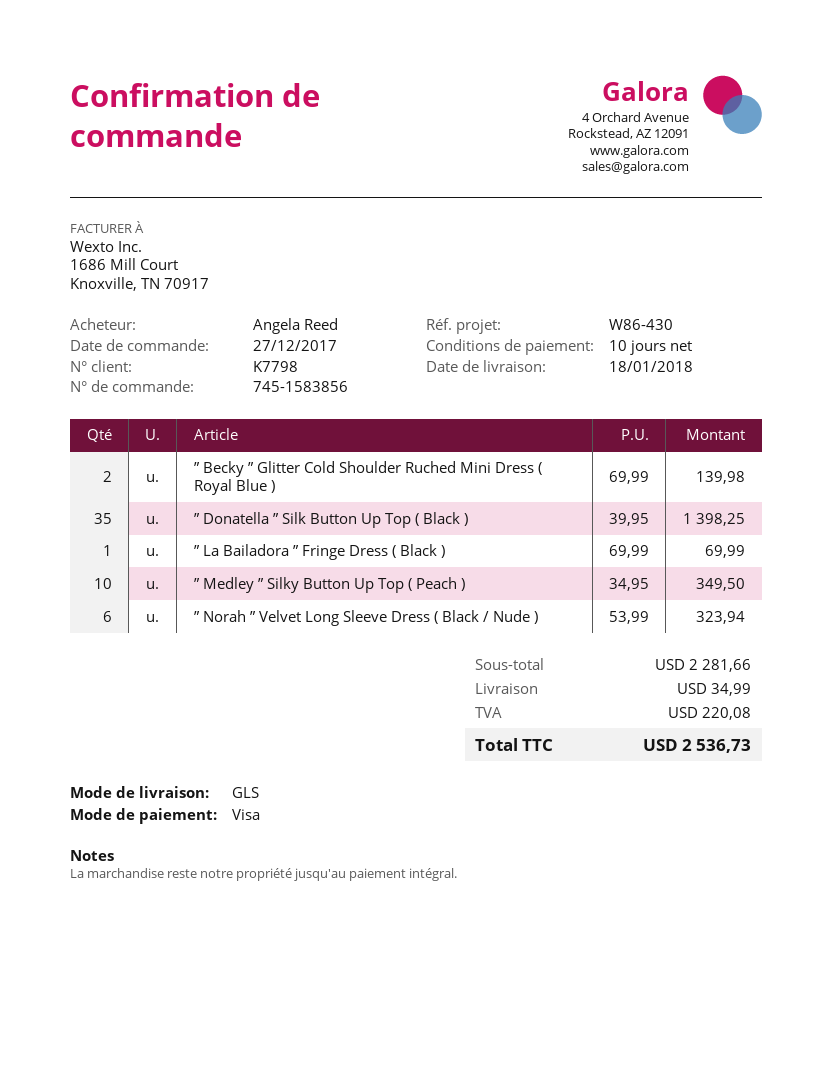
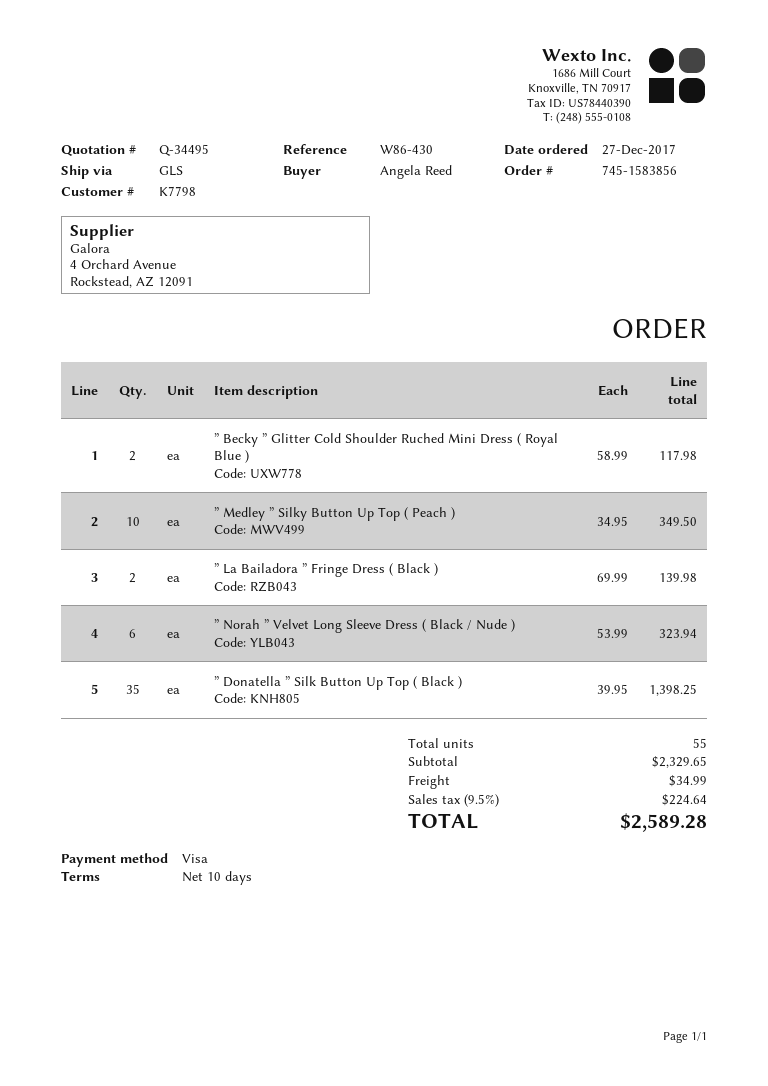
” Becky ” Glitter Cold Shoulder Ruched Mini Dress ( Royal Blue ): 2 x 69.99 = 139.98 -> 2 x 58.99 = 117.98
” La Bailadora ” Fringe Dress ( Black ): 1 x 69.99 = 69.99 -> 2 x 69.99 = 139.98
subtotal: 2281.66 -> 2329.65
tax: 220.08 -> 224.64
total: 2536.73 -> 2589.28

